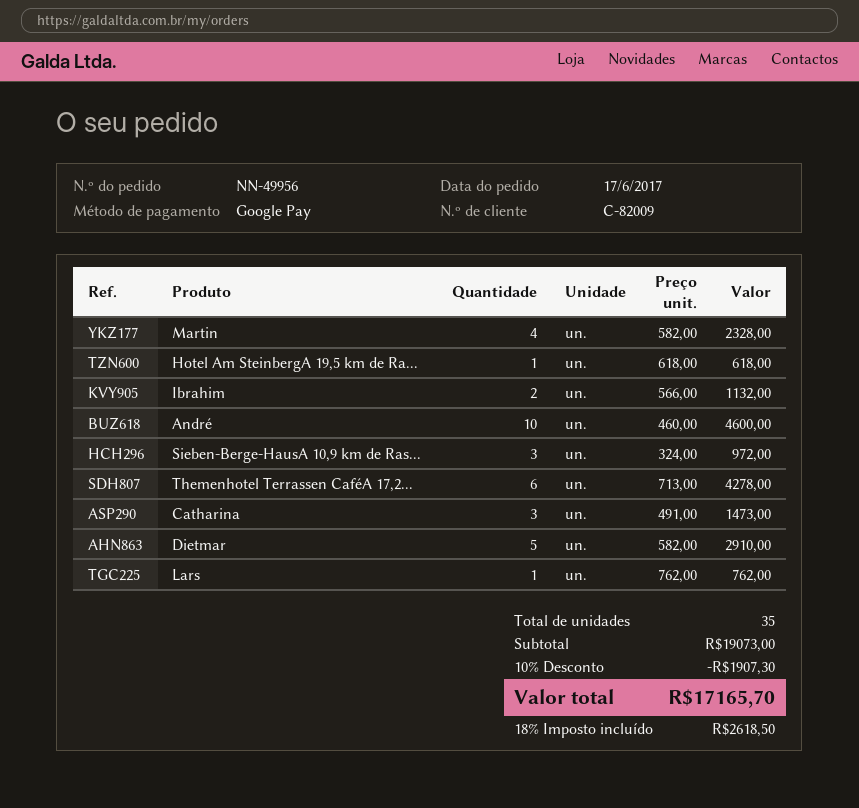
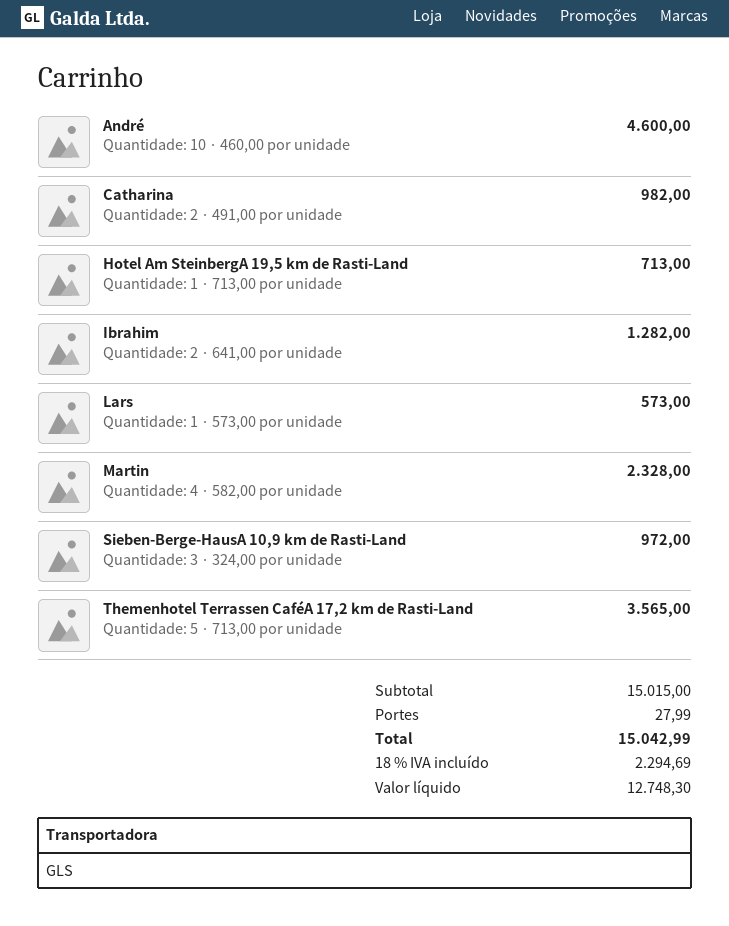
Hotel Am SteinbergA 19,5 km de Ra...: 1 x 618.00 = 618.00 -> 1 x 713.00 = 713.00
Ibrahim: 2 x 566.00 = 1132.00 -> 2 x 641.00 = 1282.00
Themenhotel Terrassen CaféA 17,2...: 6 x 713.00 = 4278.00 -> 5 x 713.00 = 3565.00
Catharina: 3 x 491.00 = 1473.00 -> 2 x 491.00 = 982.00
Dietmar: 5 x 582.00 = 2910.00 -> none
Lars: 1 x 762.00 = 762.00 -> 1 x 573.00 = 573.00
subtotal: 19073.00 -> 15015.00
discount: 10% = 1907.30 -> none
shipping: none -> 27.99
tax: 18% = 2618.50 -> 18% = 2294.69
total: 17165.70 -> 15042.99

